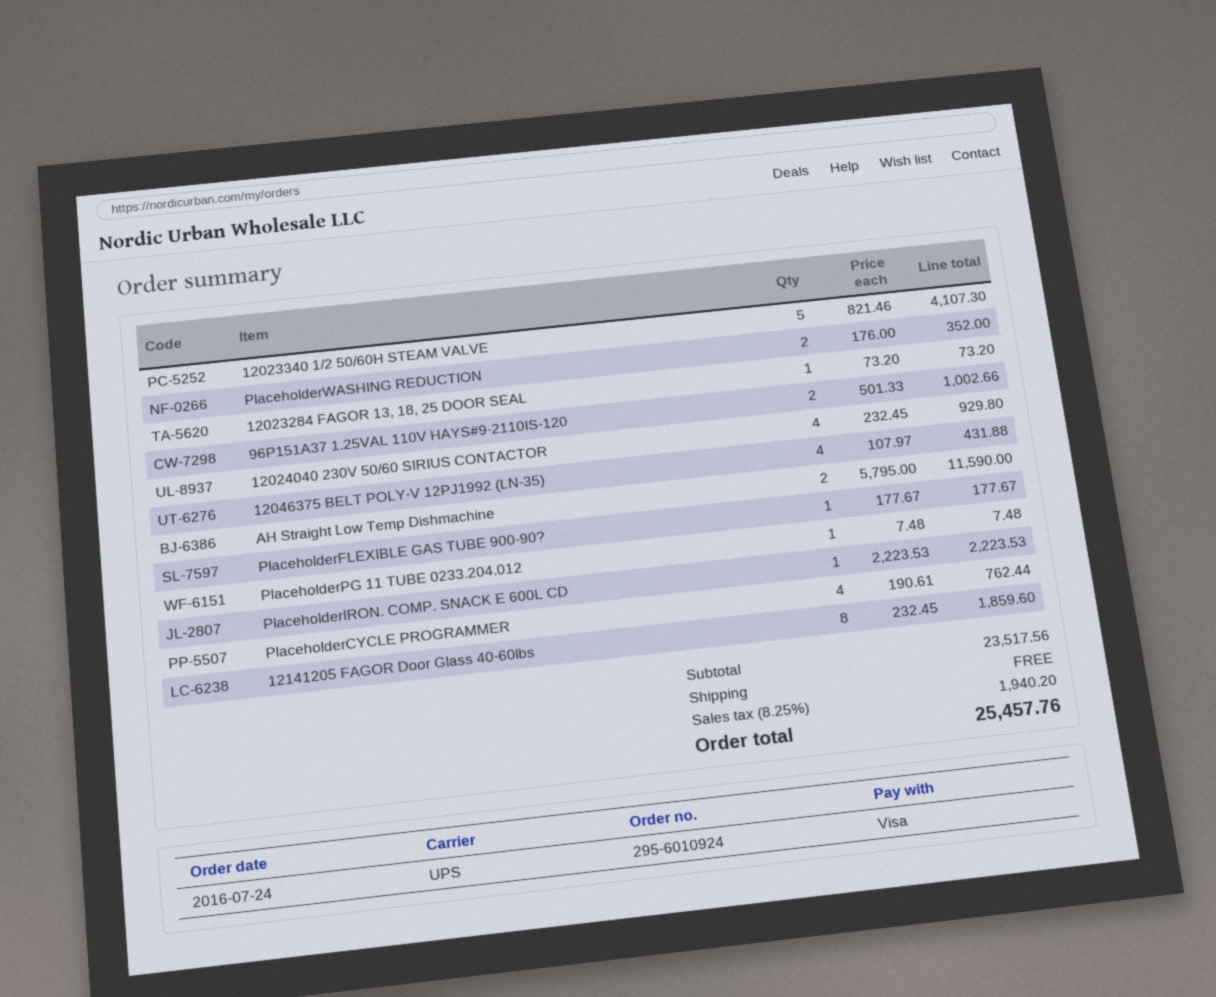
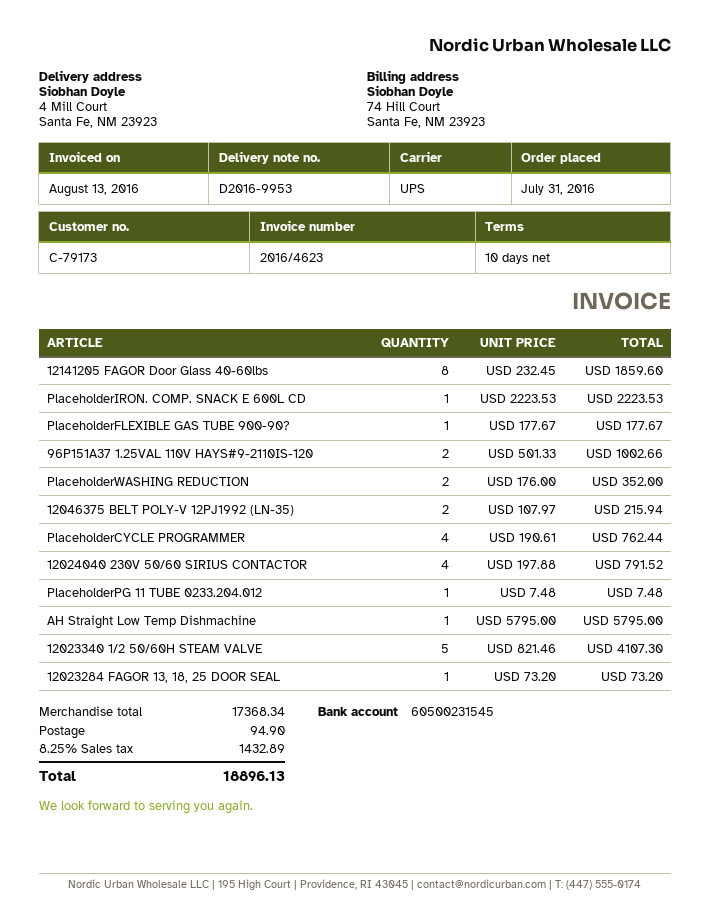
order date: 2016-07-24 -> 2016-07-31
12024040 230V 50/60 SIRIUS CONTACTOR: 4 x 232.45 = 929.80 -> 4 x 197.88 = 791.52
12046375 BELT POLY-V 12PJ1992 (LN-35): 4 x 107.97 = 431.88 -> 2 x 107.97 = 215.94
AH Straight Low Temp Dishmachine: 2 x 5795.00 = 11590.00 -> 1 x 5795.00 = 5795.00
subtotal: 23517.56 -> 17368.34
shipping: 0.00 -> 94.90
tax: 8.25% = 1940.20 -> 8.25% = 1432.89
total: 25457.76 -> 18896.13

